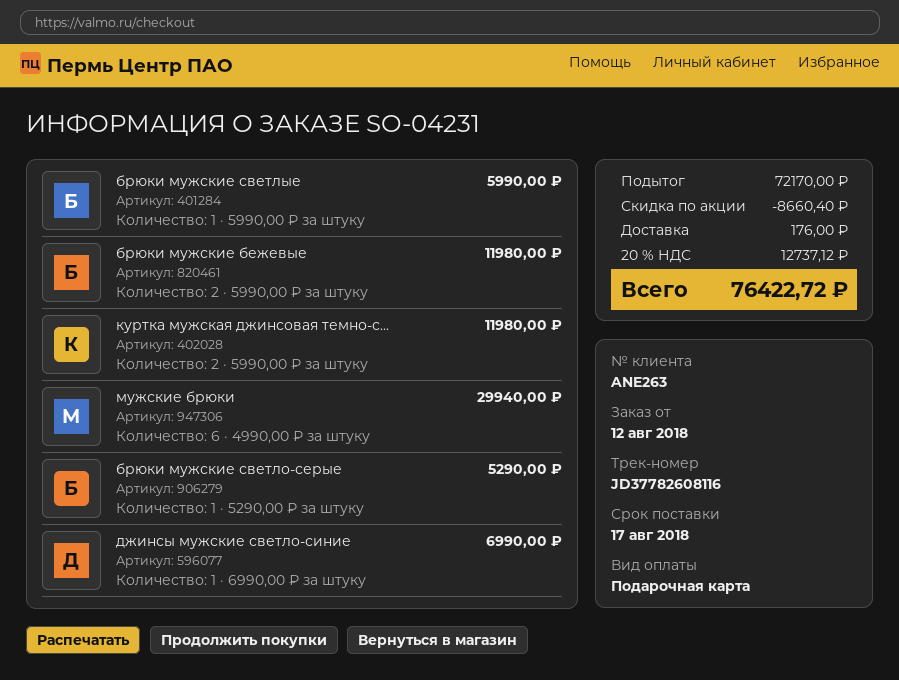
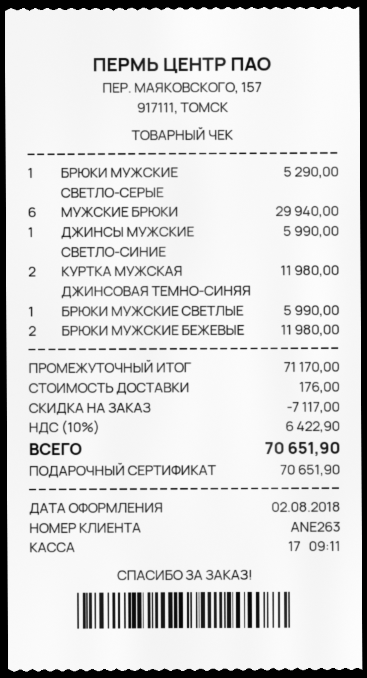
order date: 2018-08-12 -> 2018-08-02
джинсы мужские светло-синие: 1 for 6990.00 -> 1 for 5990.00
subtotal: 72170.00 -> 71170.00
discount: 8660.40 -> 7117.00
tax: 20% = 12737.12 -> 10% = 6422.90
total: 76422.72 -> 70651.90

